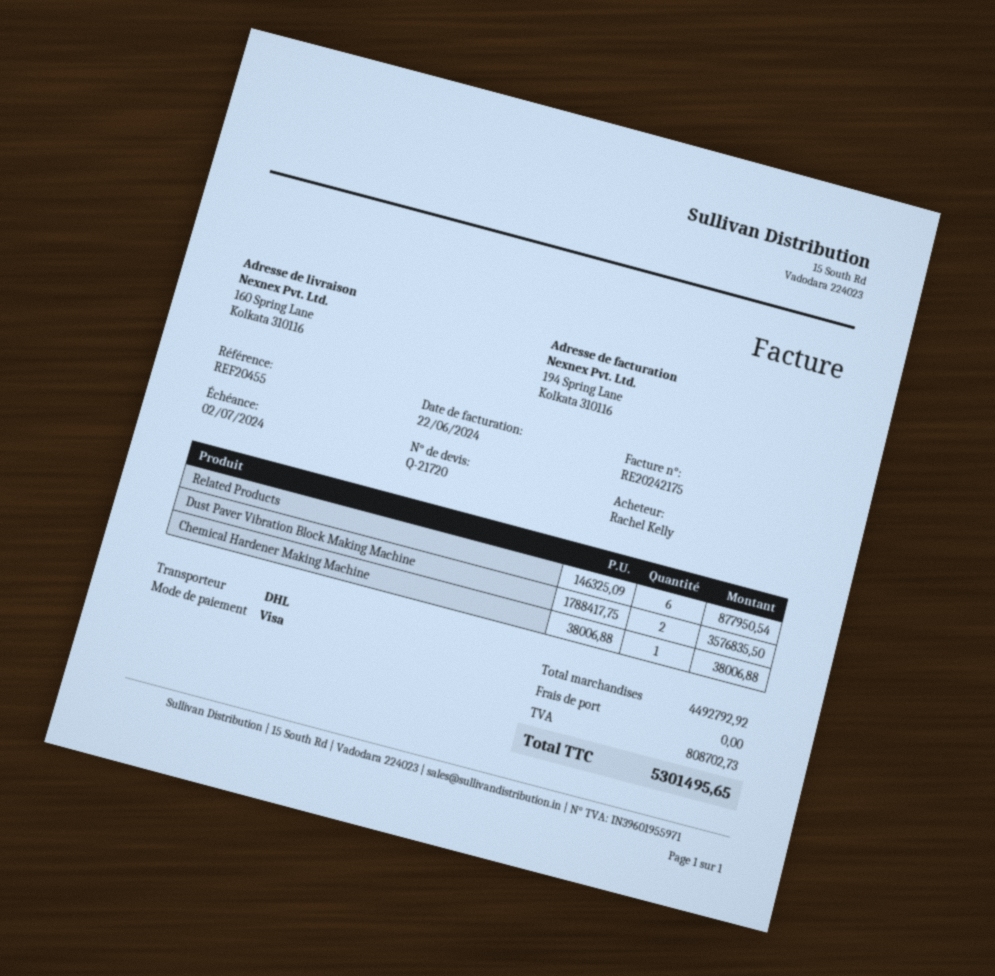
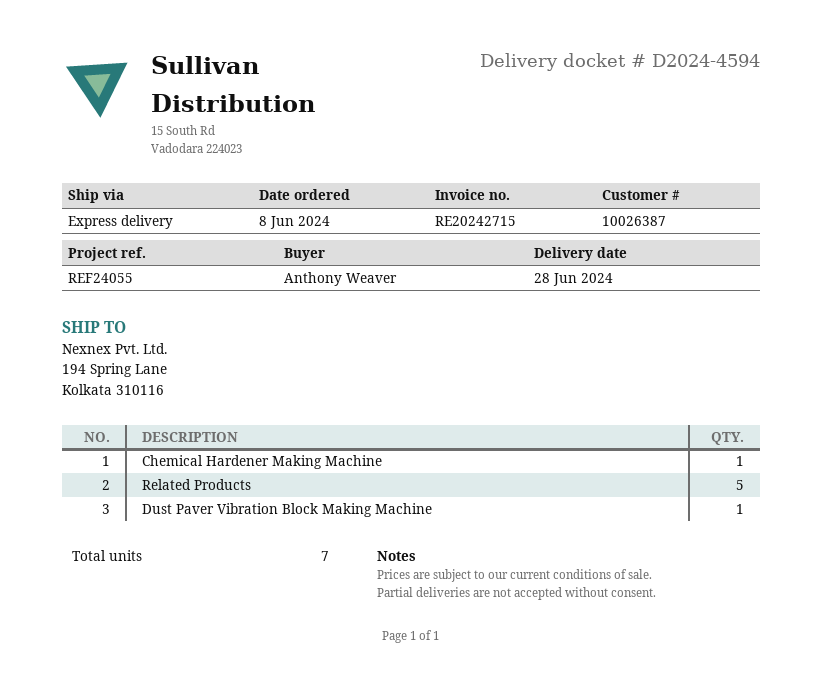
invoice number: RE20242175 -> RE20242715
reference: REF20455 -> REF24055
ordered by: Rachel Kelly -> Anthony Weaver
shipping method: DHL -> express
ship to: 160 Spring Lane, Kolkata 310116 -> 194 Spring Lane, Kolkata 310116
Related Products: 6 -> 5
Dust Paver Vibration Block Making Machine: 2 -> 1

